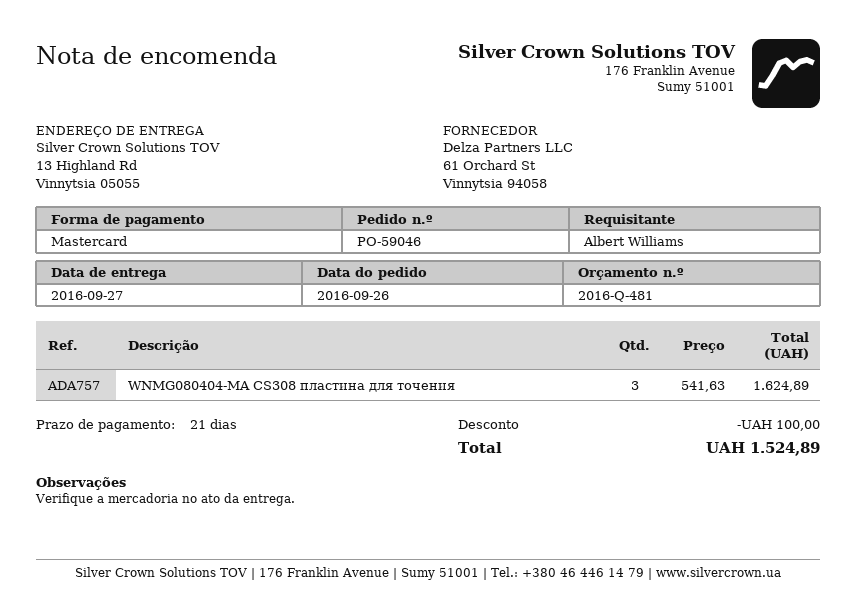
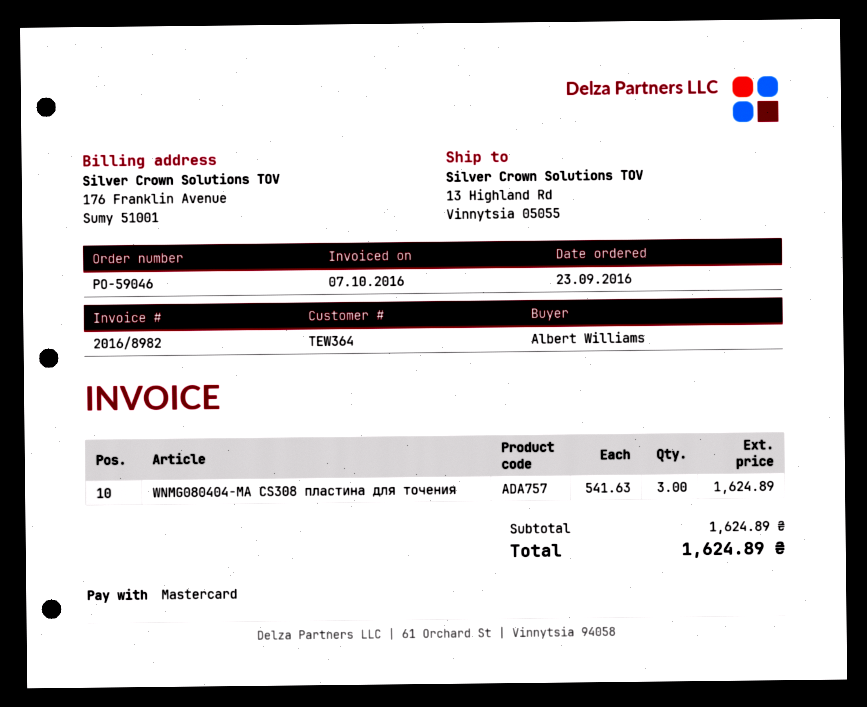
order date: 2016-09-26 -> 2016-09-23
discount: 100.00 -> none
total: 1524.89 -> 1624.89

